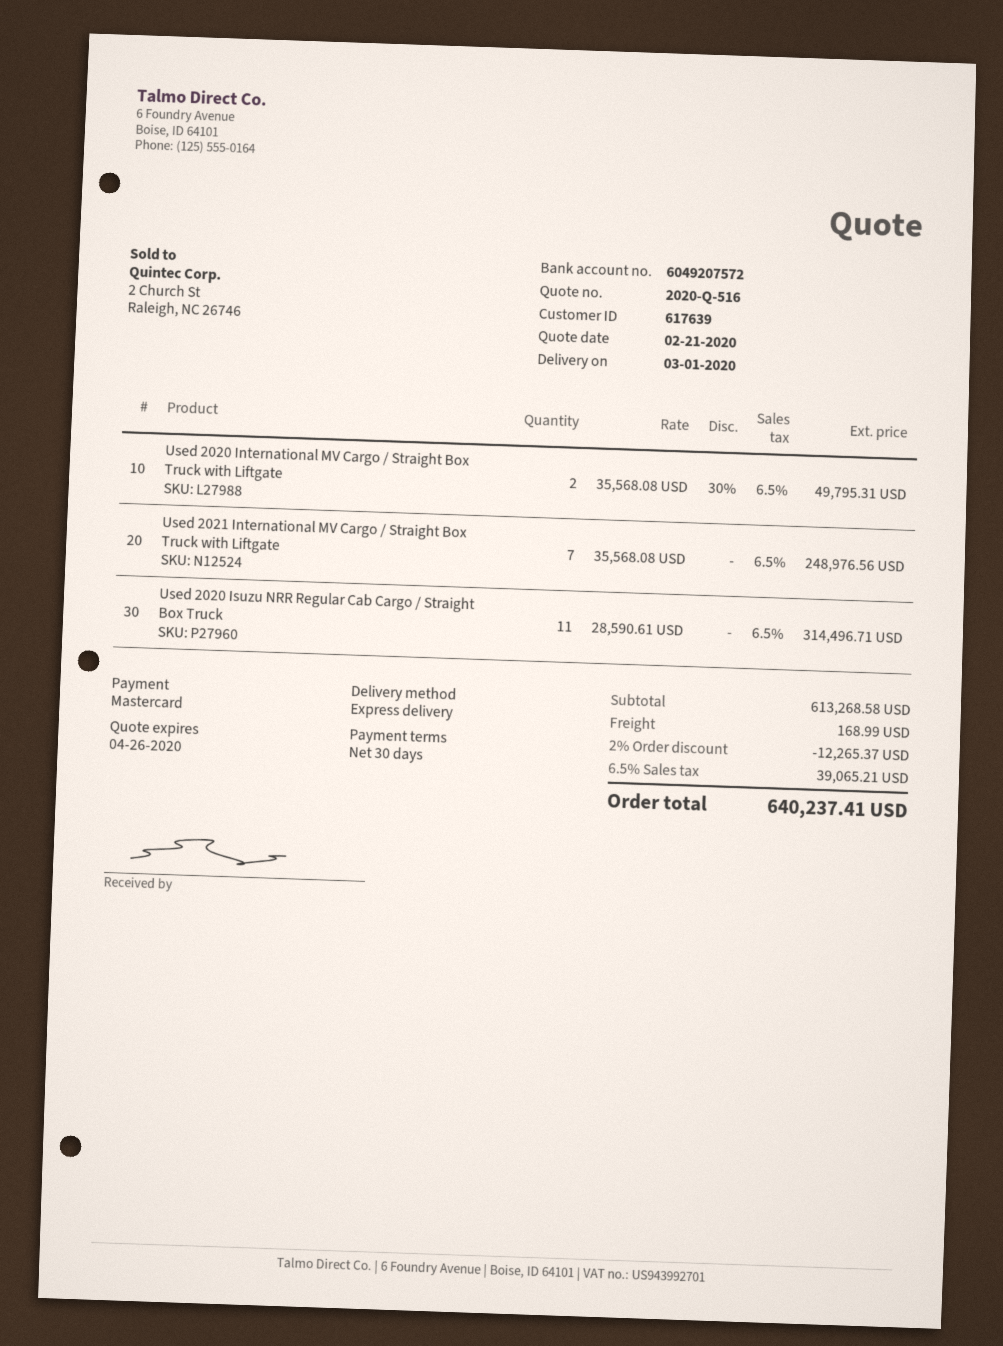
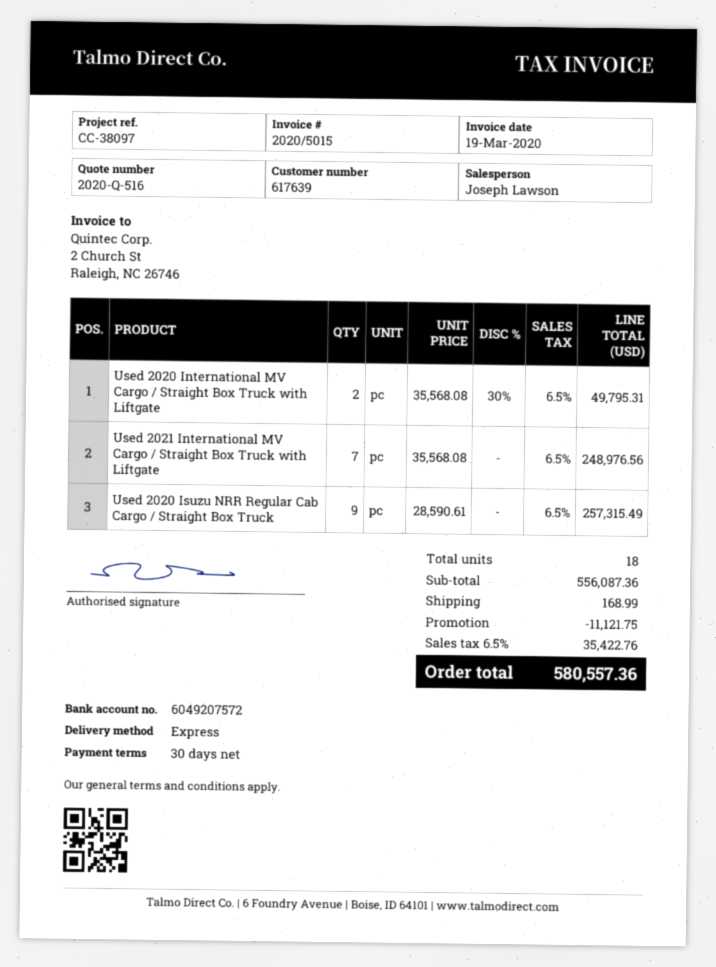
Used 2020 Isuzu NRR Regular Cab Cargo / Straight Box Truck: 11 x 28590.61 = 314496.71 -> 9 x 28590.61 = 257315.49
subtotal: 613268.58 -> 556087.36
discount: 12265.37 -> 11121.75
tax: 6.5% = 39065.21 -> 6.5% = 35422.76
total: 640237.41 -> 580557.36

